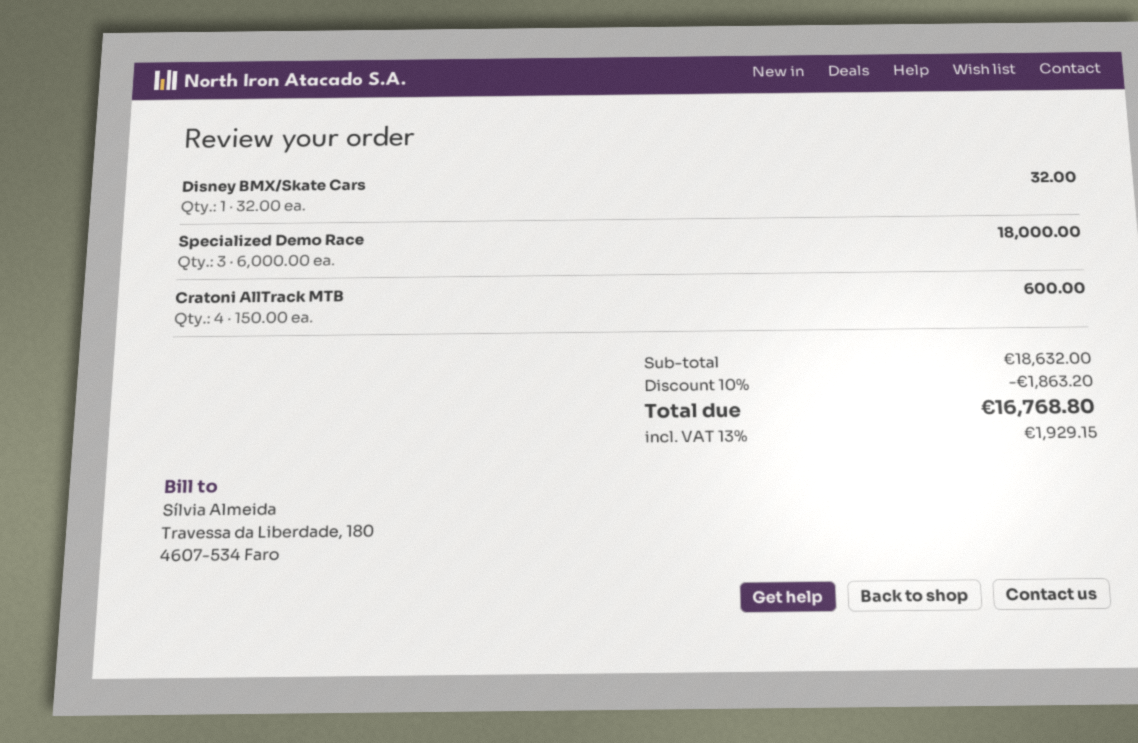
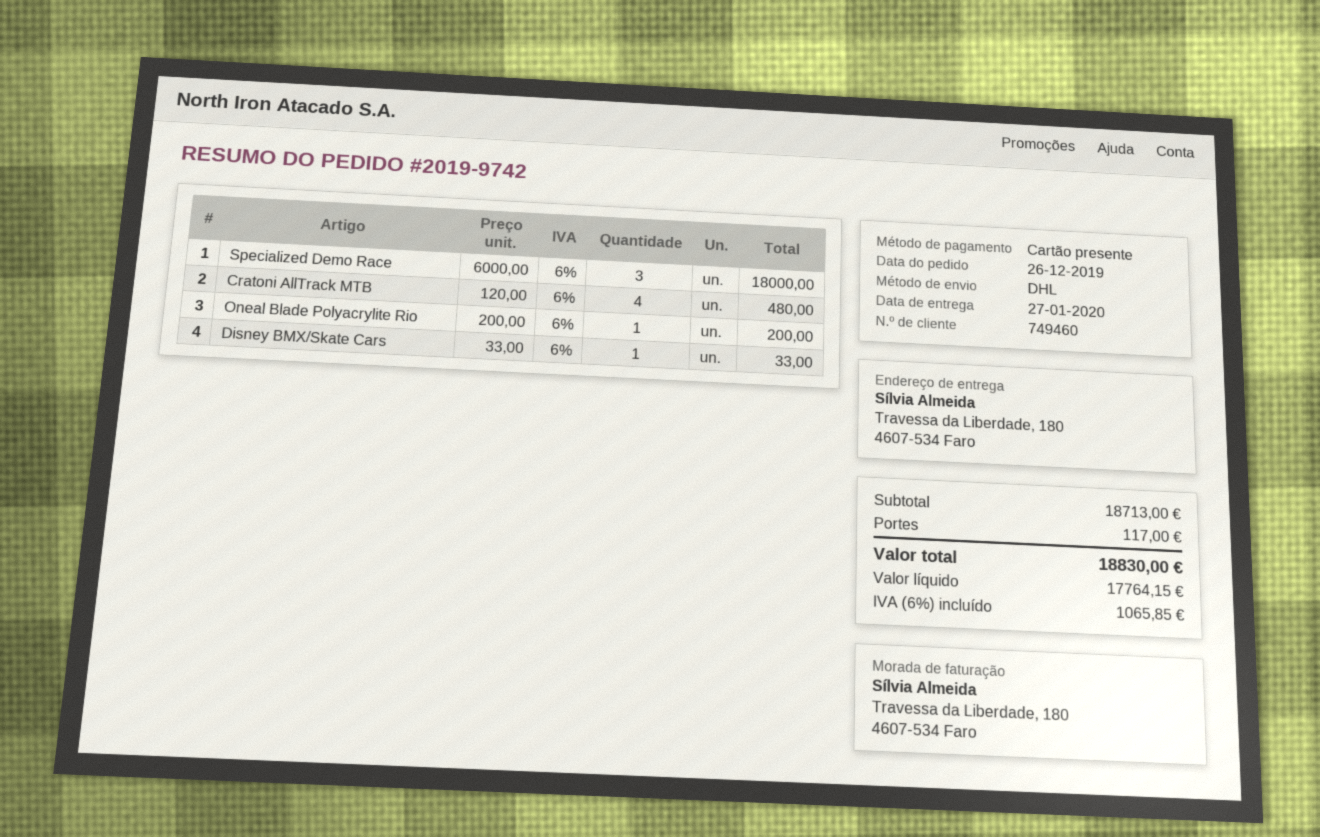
Disney BMX/Skate Cars: 1 x 32.00 = 32.00 -> 1 x 33.00 = 33.00
Cratoni AllTrack MTB: 4 x 150.00 = 600.00 -> 4 x 120.00 = 480.00
Oneal Blade Polyacrylite Rio: none -> 1 x 200.00 = 200.00
subtotal: 18632.00 -> 18713.00
discount: 10% = 1863.20 -> none
shipping: none -> 117.00
tax: 13% = 1929.15 -> 6% = 1065.85
total: 16768.80 -> 18830.00

